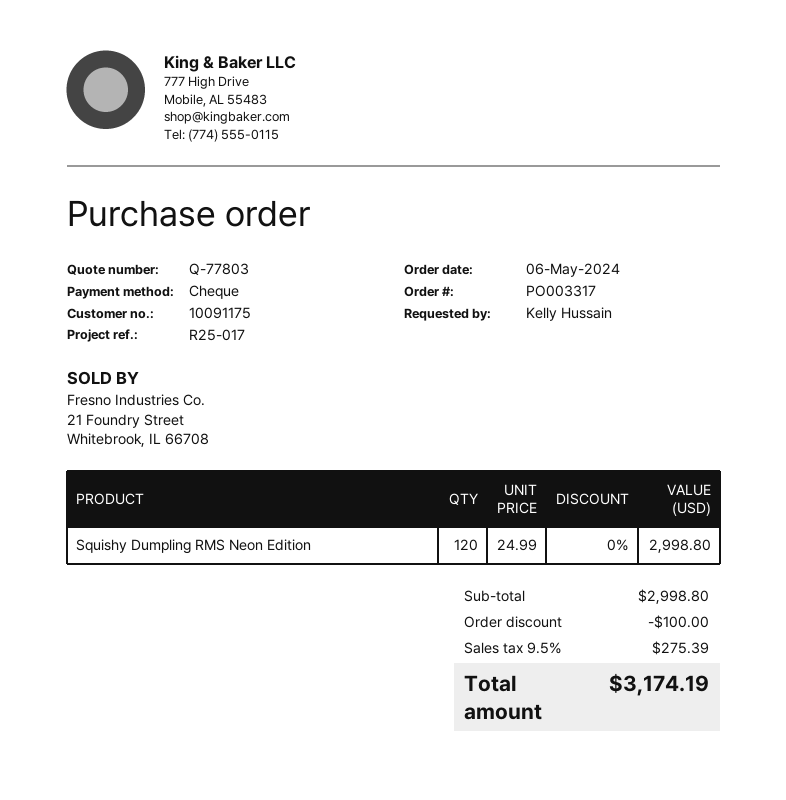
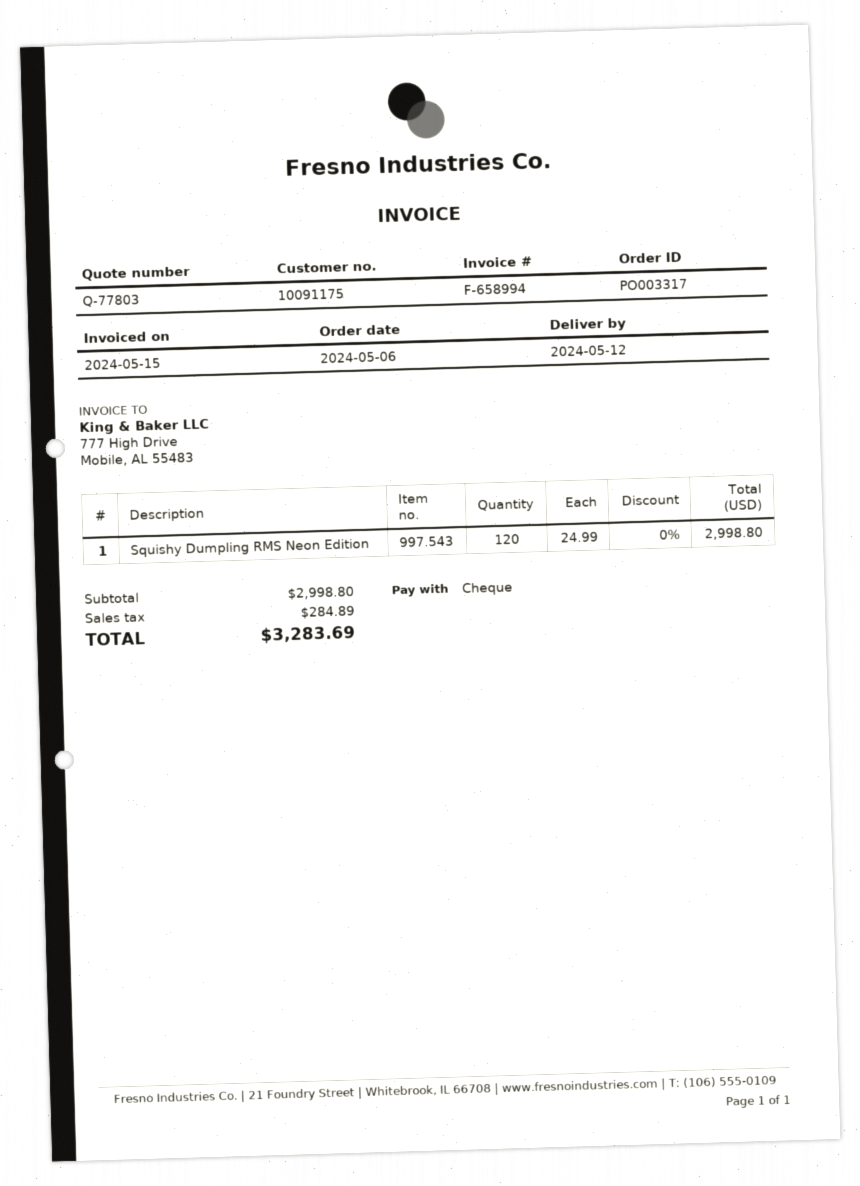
discount: 100.00 -> none
tax: 275.39 -> 284.89
total: 3174.19 -> 3283.69

